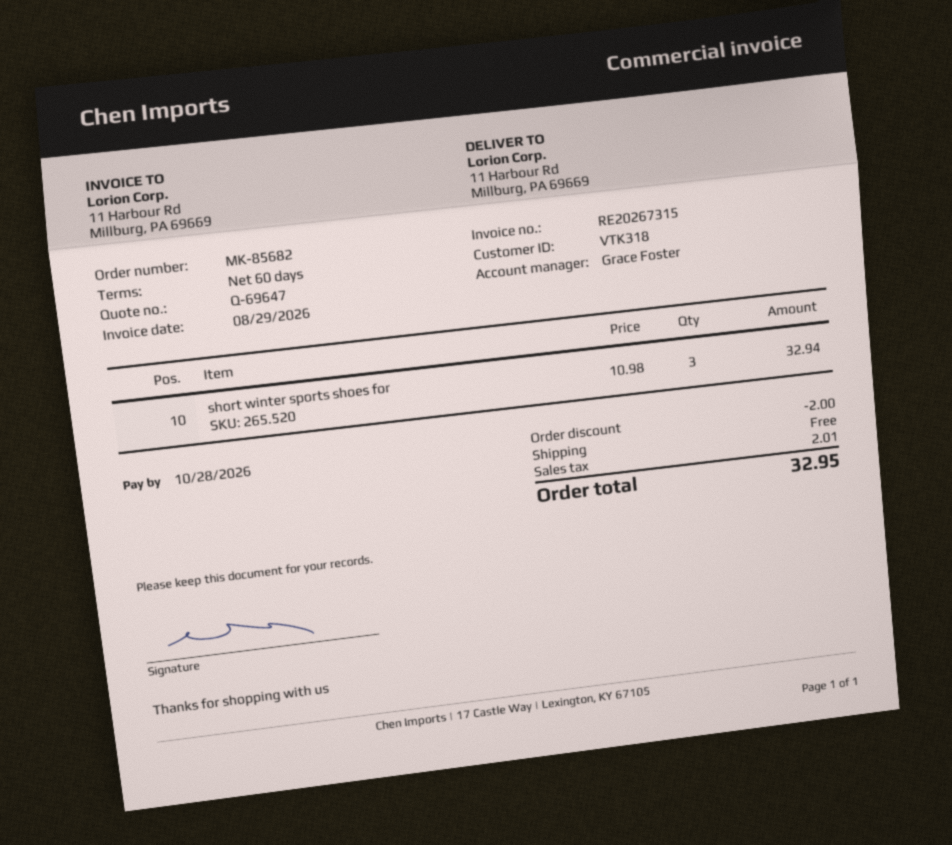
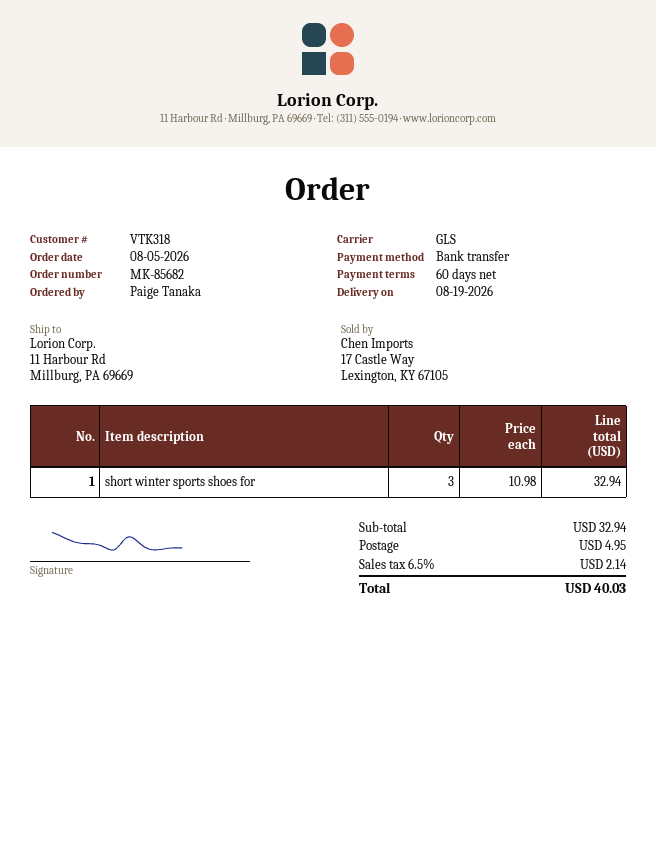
discount: 2.00 -> none
shipping: 0.00 -> 4.95
tax: 2.01 -> 2.14
total: 32.95 -> 40.03

